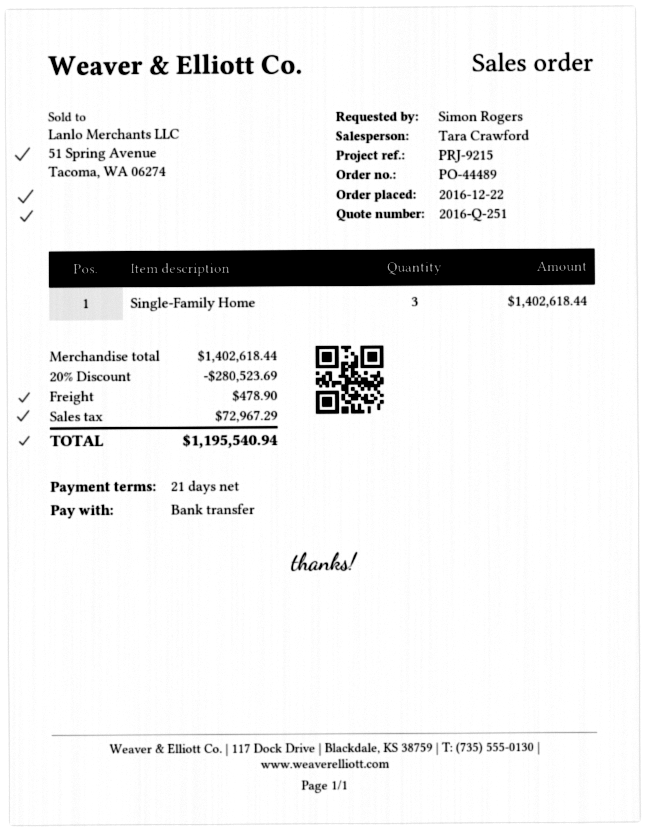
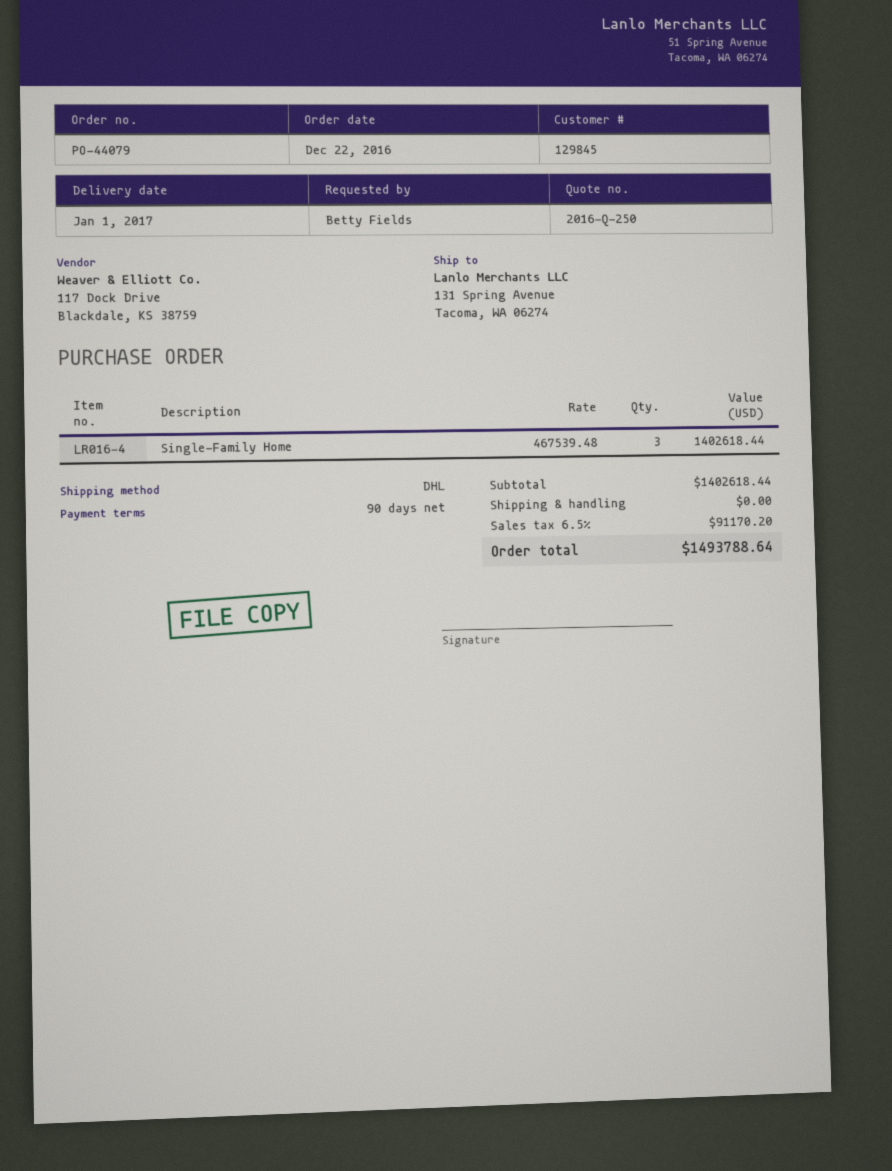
quote number: 2016-Q-251 -> 2016-Q-250
order number: PO-44489 -> PO-44079
payment terms: 21 days -> 90 days
ordered by: Simon Rogers -> Betty Fields
discount: 20% = 280523.69 -> none
shipping: 478.90 -> 0.00
tax: 72967.29 -> 91170.20
total: 1195540.94 -> 1493788.64

